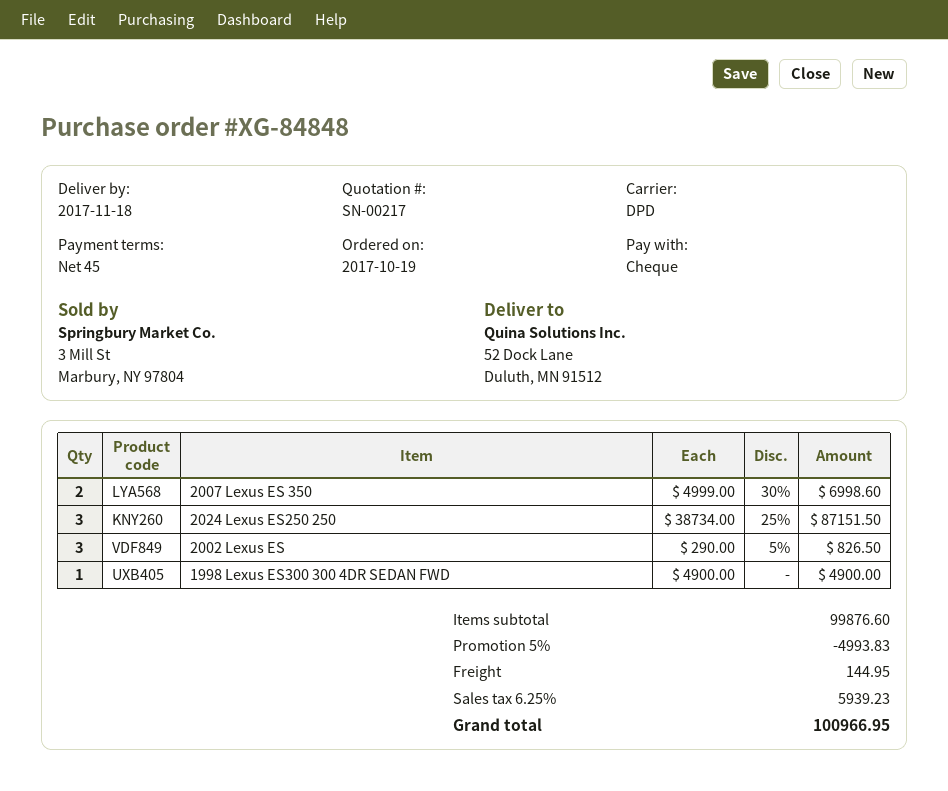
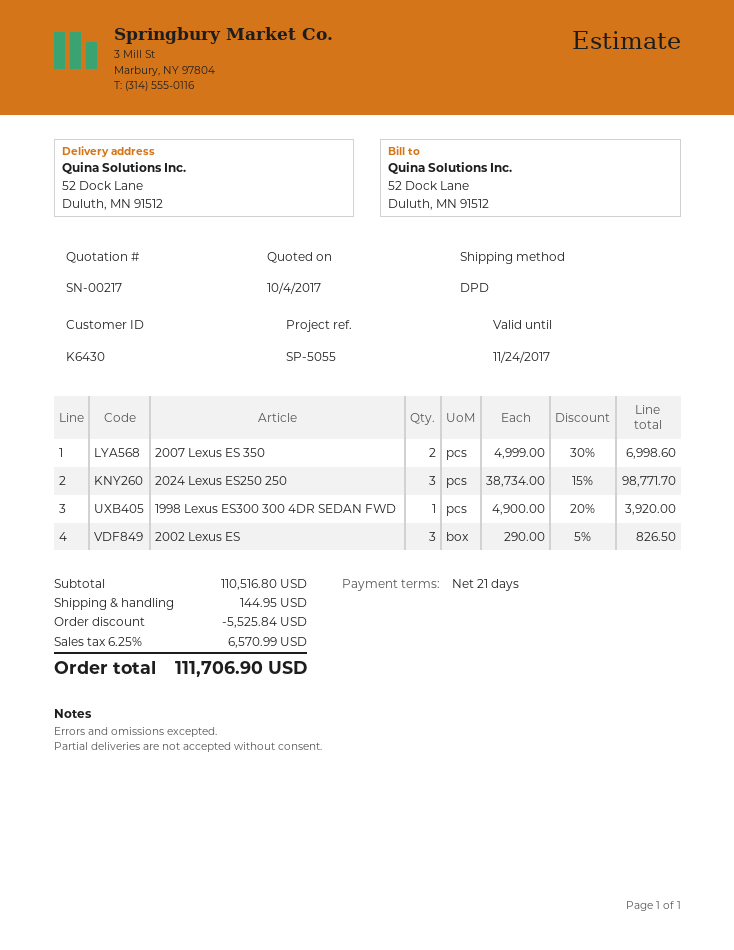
payment terms: 45 days -> 21 days
2024 Lexus ES250 250: 3 x 38734.00 - 25% = 87151.50 -> 3 x 38734.00 - 15% = 98771.70
1998 Lexus ES300 300 4DR SEDAN FWD: 1 x 4900.00 = 4900.00 -> 1 x 4900.00 - 20% = 3920.00
subtotal: 99876.60 -> 110516.80
discount: 4993.83 -> 5525.84
tax: 6.25% = 5939.23 -> 6.25% = 6570.99
total: 100966.95 -> 111706.90

